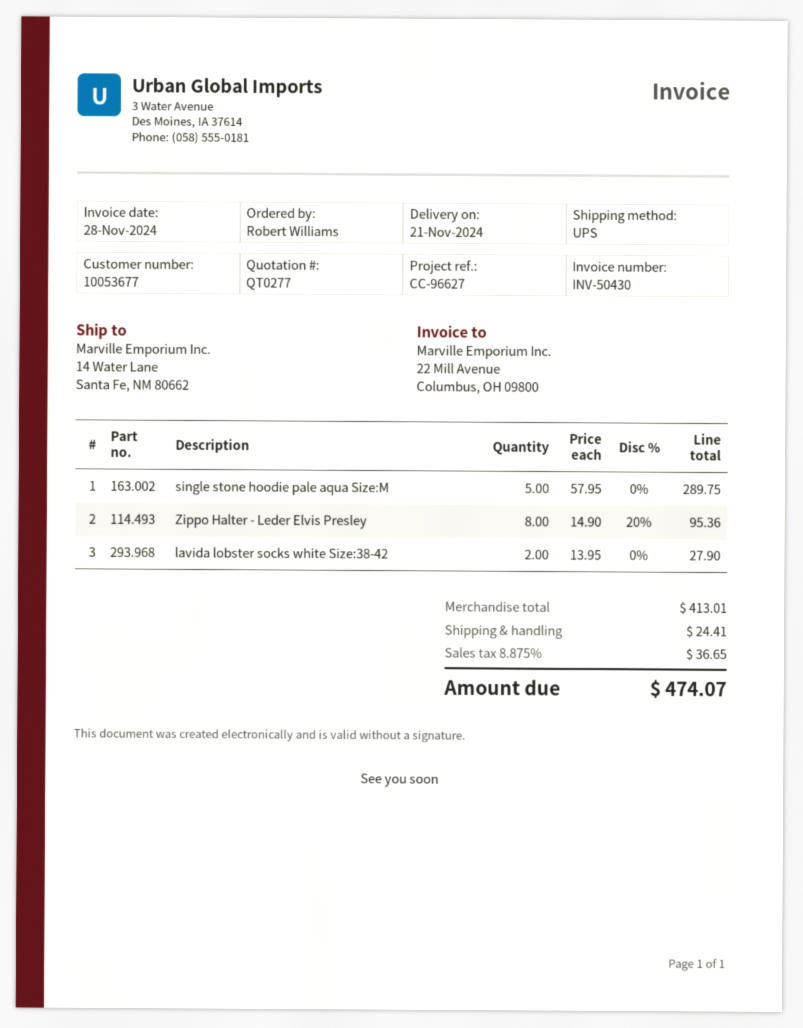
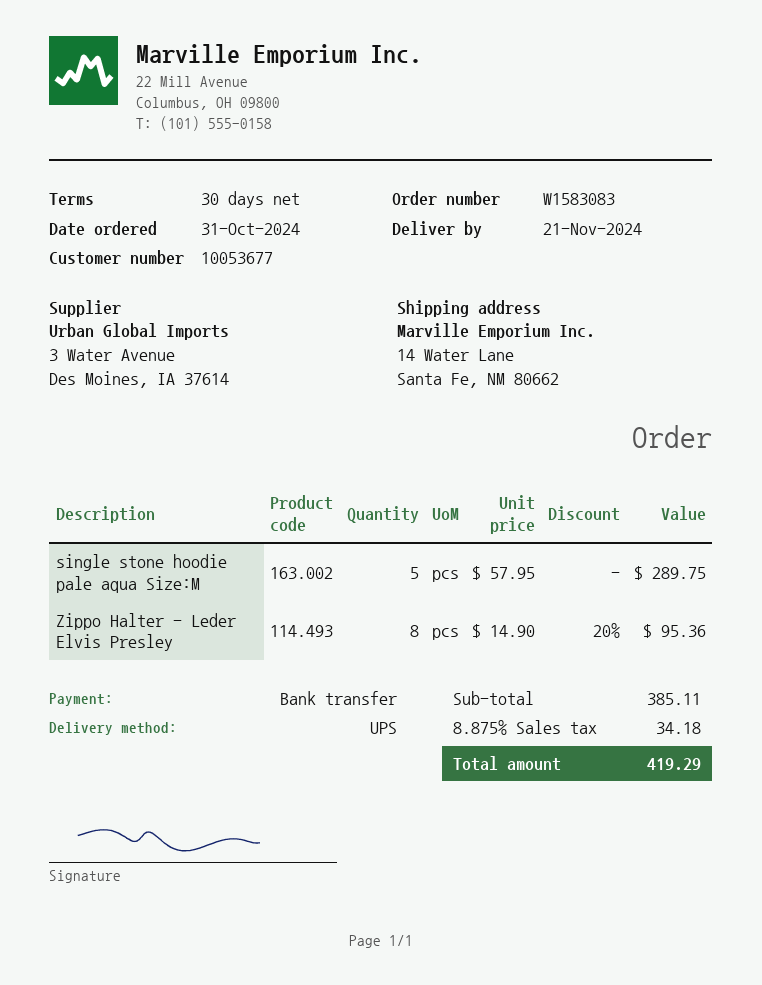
lavida lobster socks white Size:38-42: 2 x 13.95 = 27.90 -> none
subtotal: 413.01 -> 385.11
shipping: 24.41 -> none
tax: 8.875% = 36.65 -> 8.875% = 34.18
total: 474.07 -> 419.29

